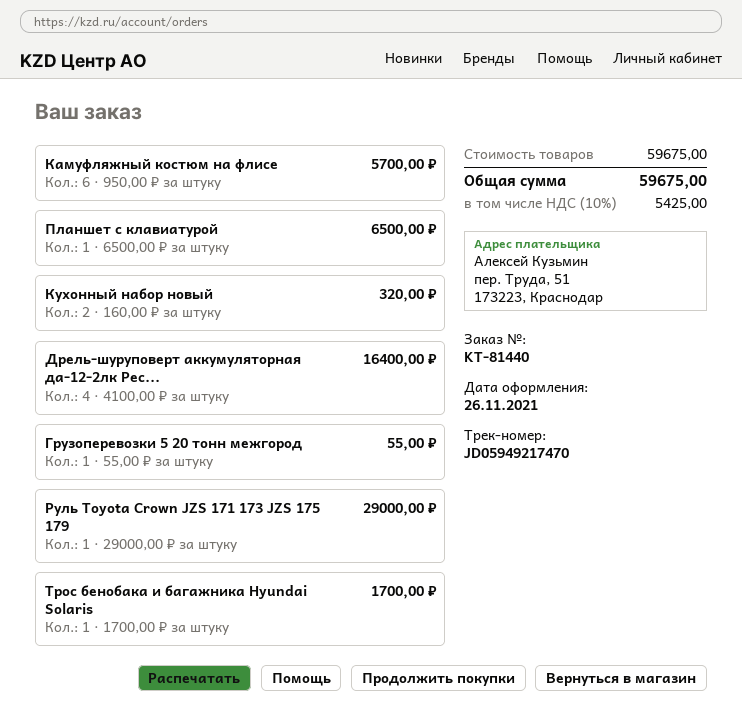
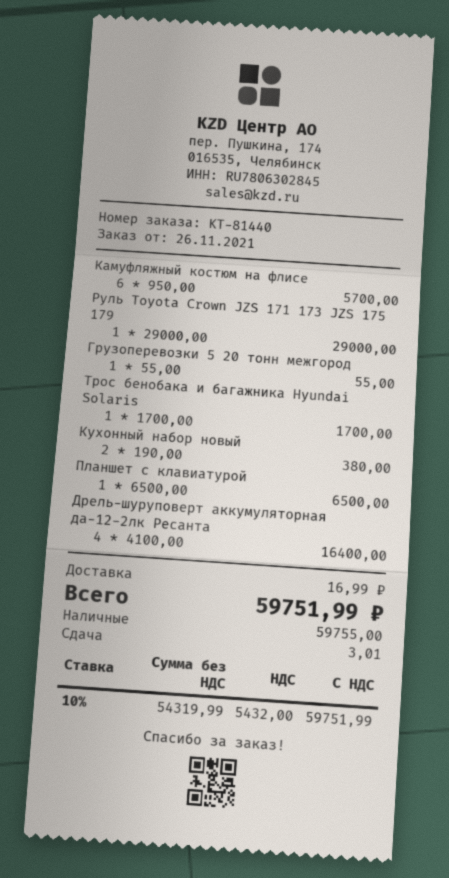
Кухонный набор новый: 2 x 160.00 = 320.00 -> 2 x 190.00 = 380.00
shipping: none -> 16.99
tax: 10% = 5425.00 -> 10% = 5432.00
total: 59675.00 -> 59751.99

